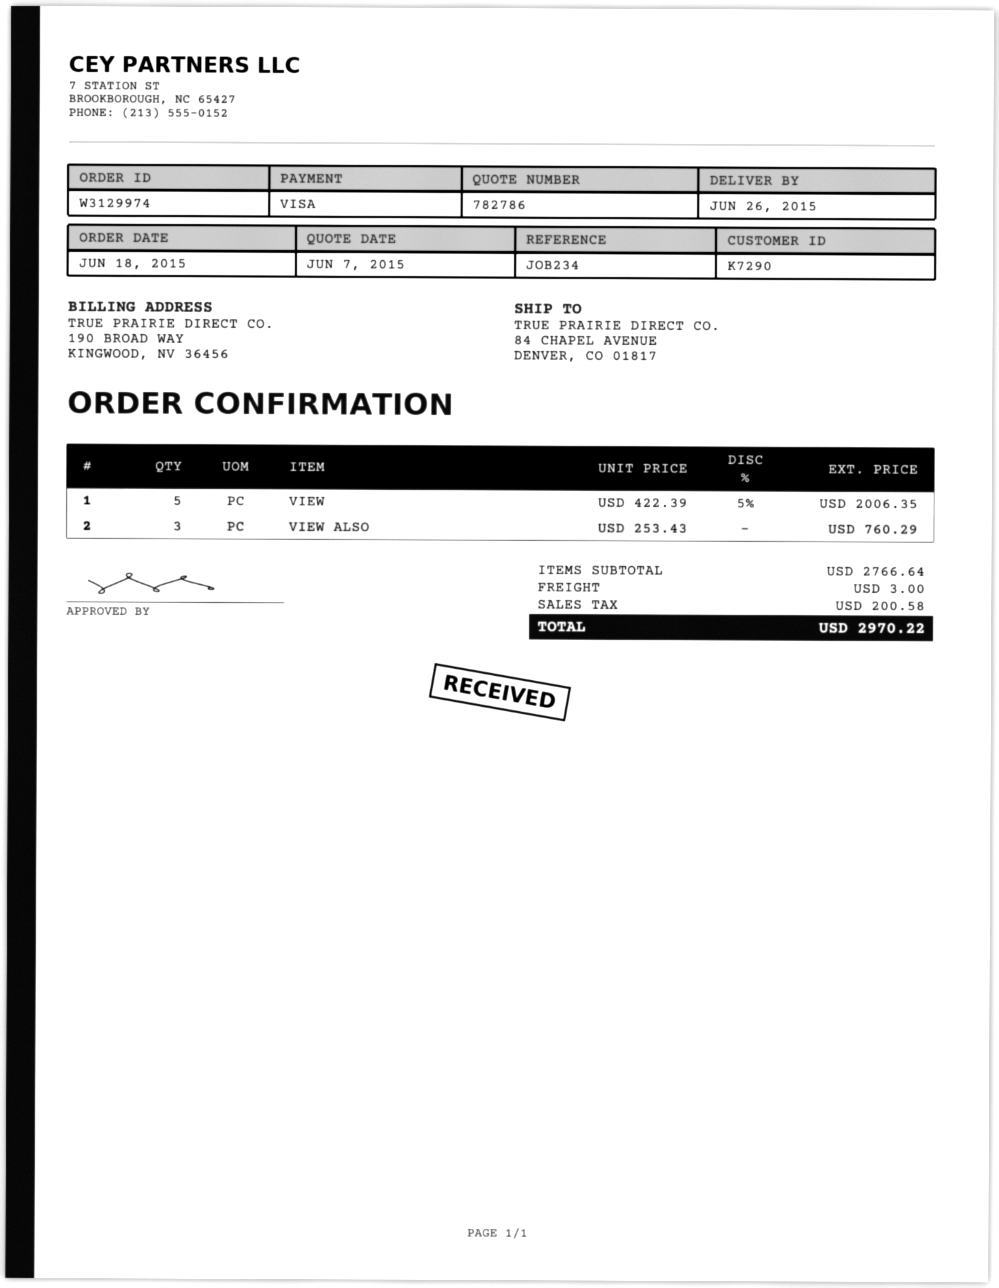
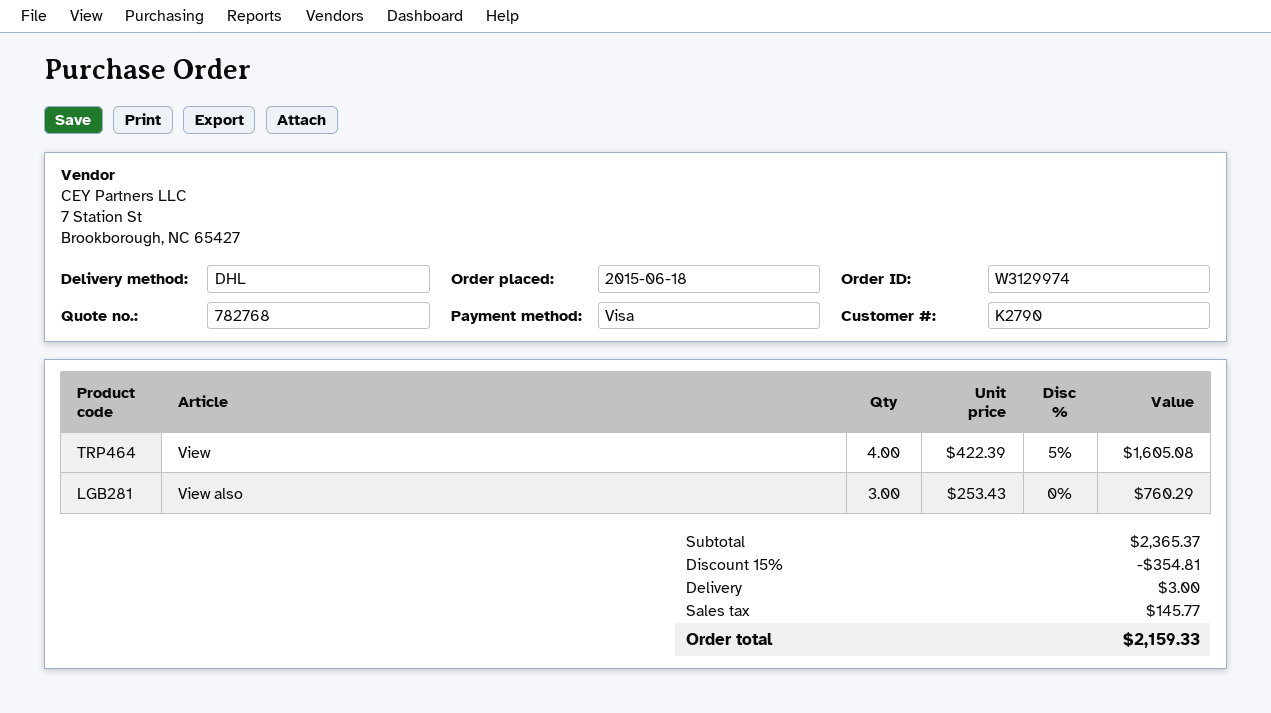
quote number: 782786 -> 782768
customer number: K7290 -> K2790
VIEW: 5 x 422.39 - 5% = 2006.35 -> 4 x 422.39 - 5% = 1605.08
subtotal: 2766.64 -> 2365.37
discount: none -> 15% = 354.81
tax: 200.58 -> 145.77
total: 2970.22 -> 2159.33

